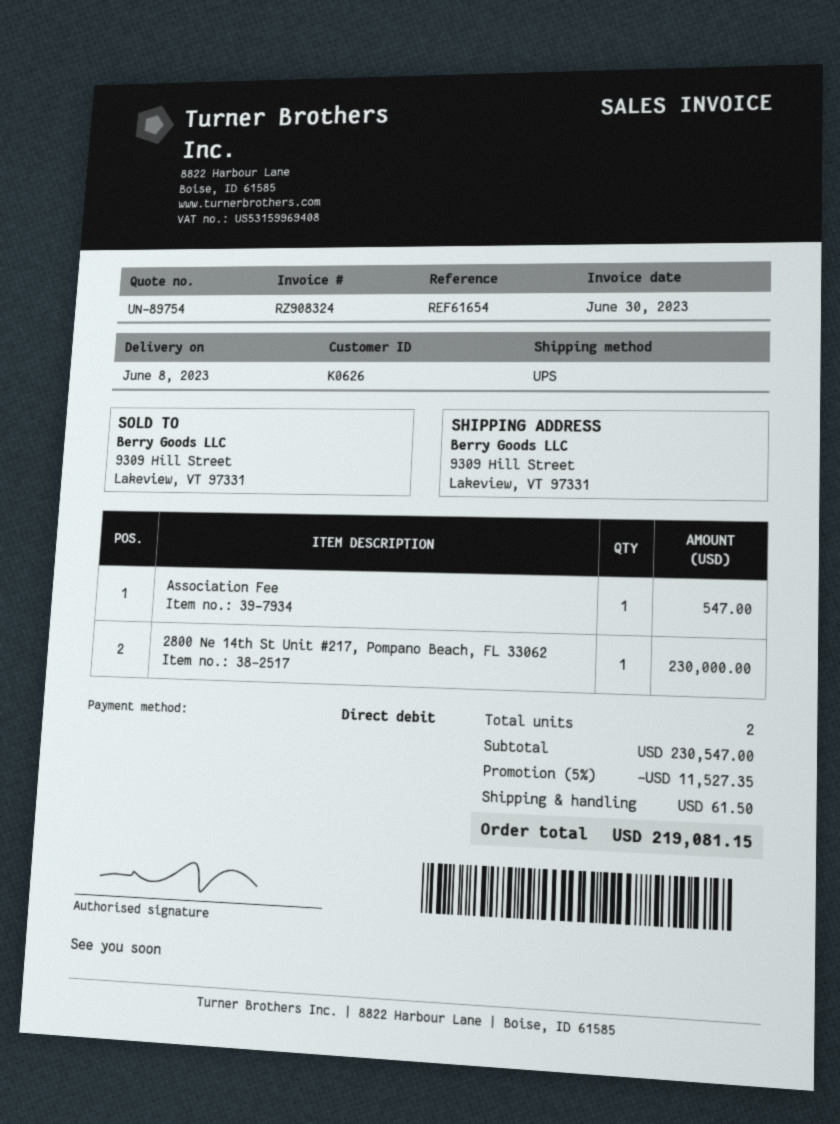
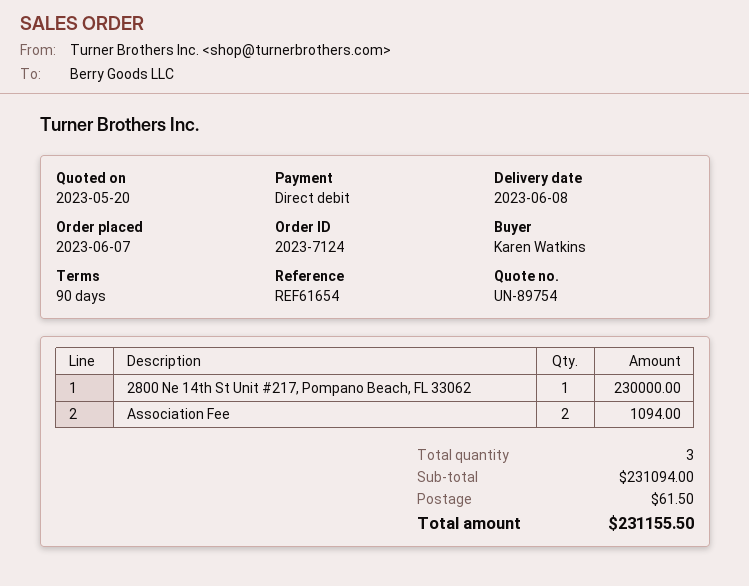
Association Fee: 1 for 547.00 -> 2 for 1094.00
total quantity: 2 -> 3
subtotal: 230547.00 -> 231094.00
discount: 5% = 11527.35 -> none
total: 219081.15 -> 231155.50

